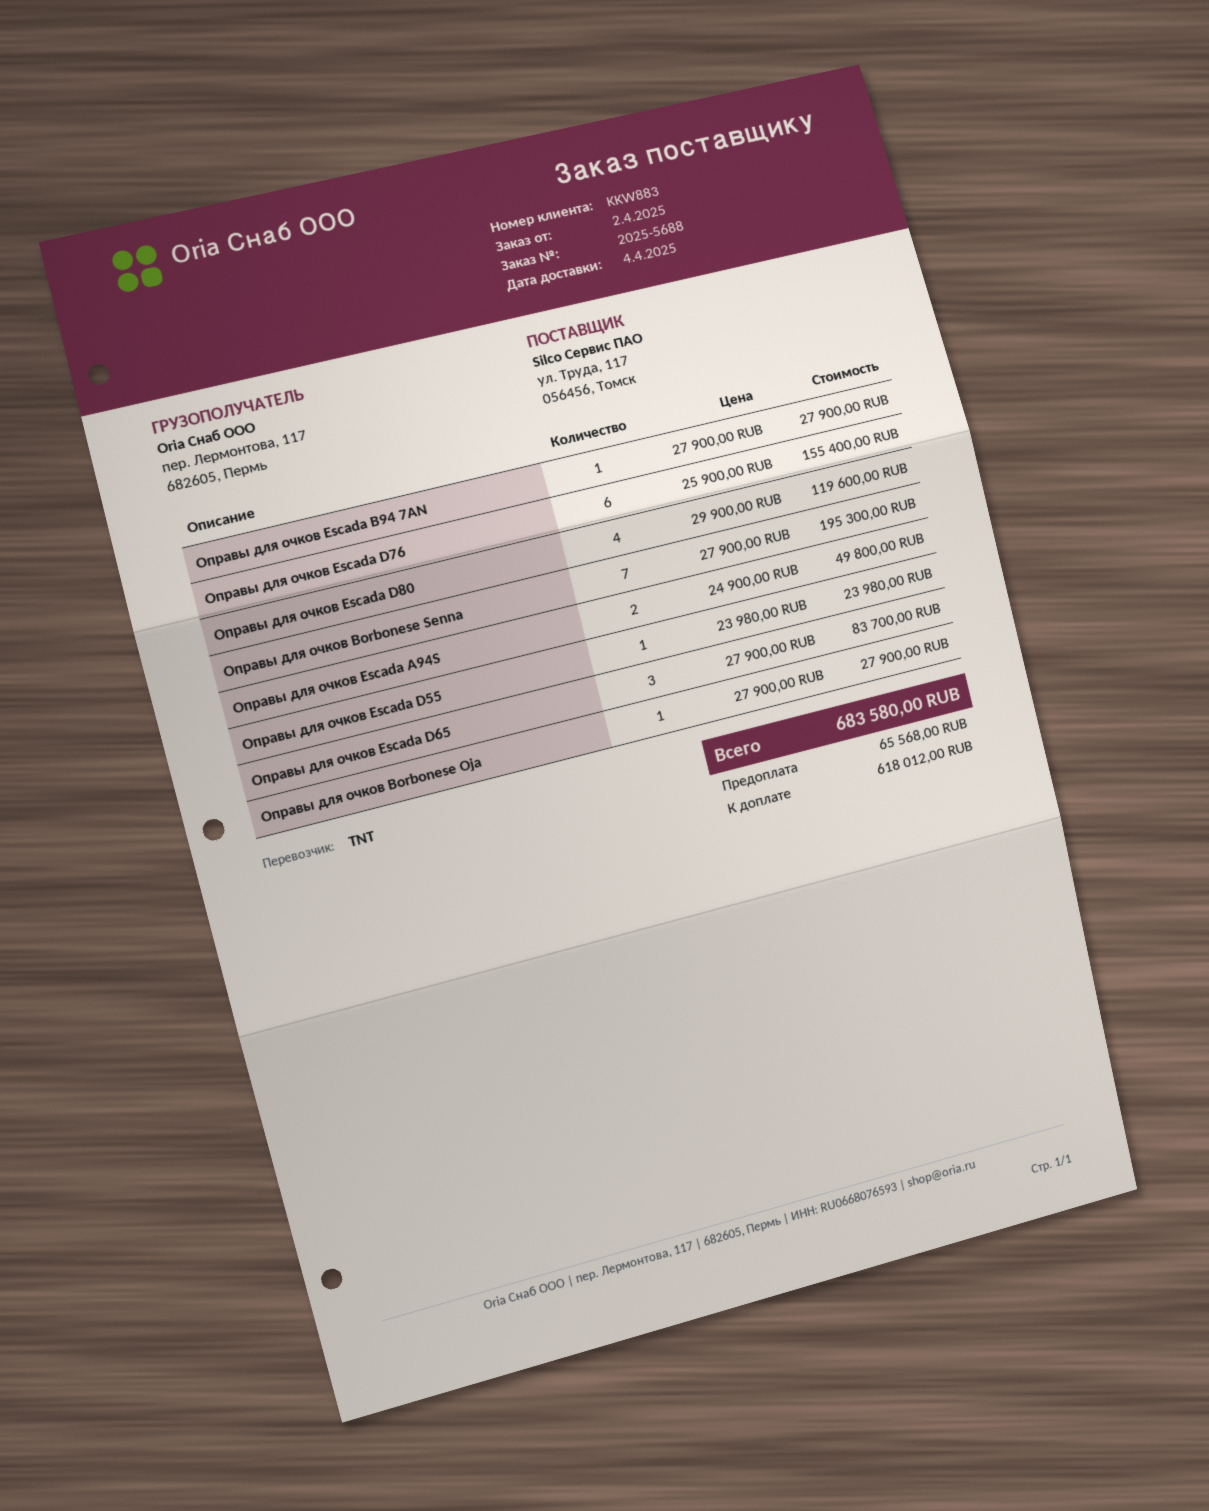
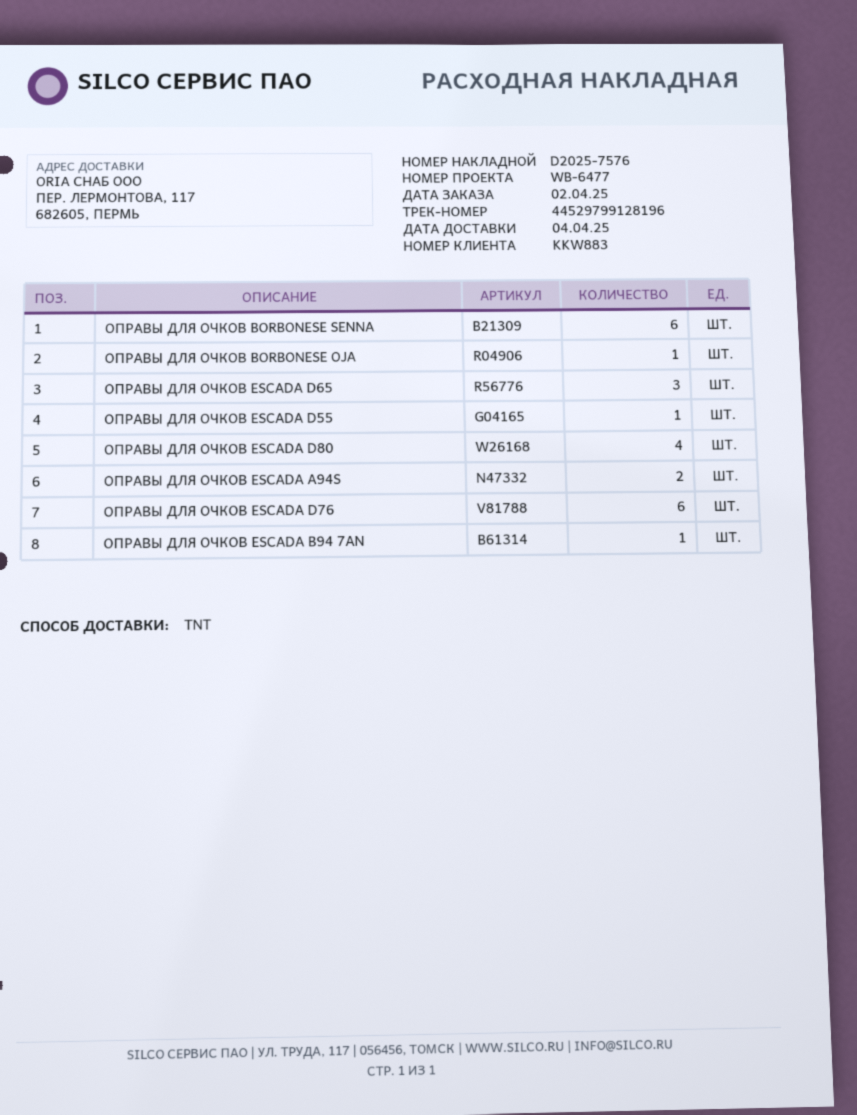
Оправы для очков Borbonese Senna: 7 -> 6

